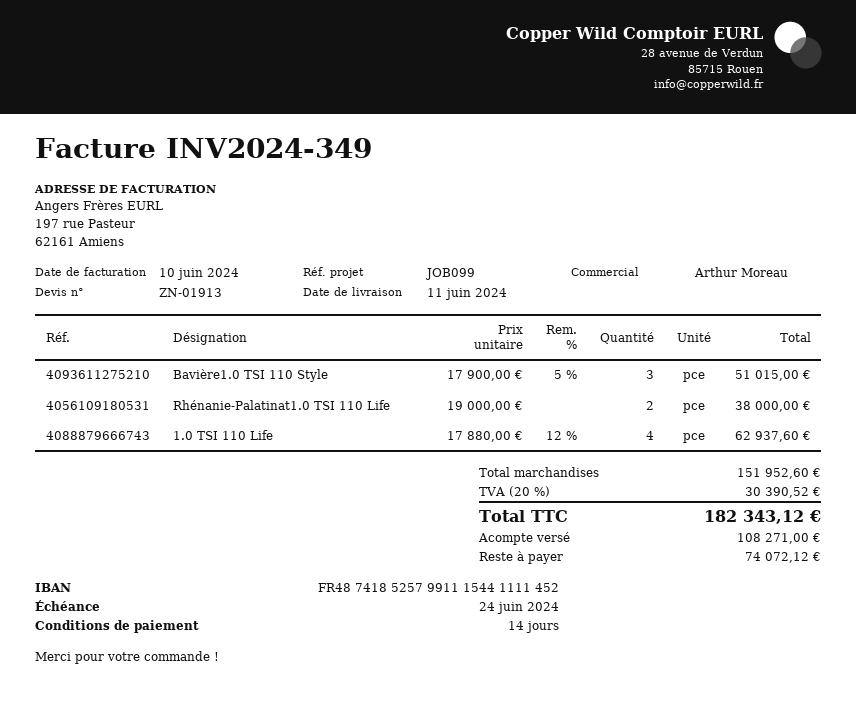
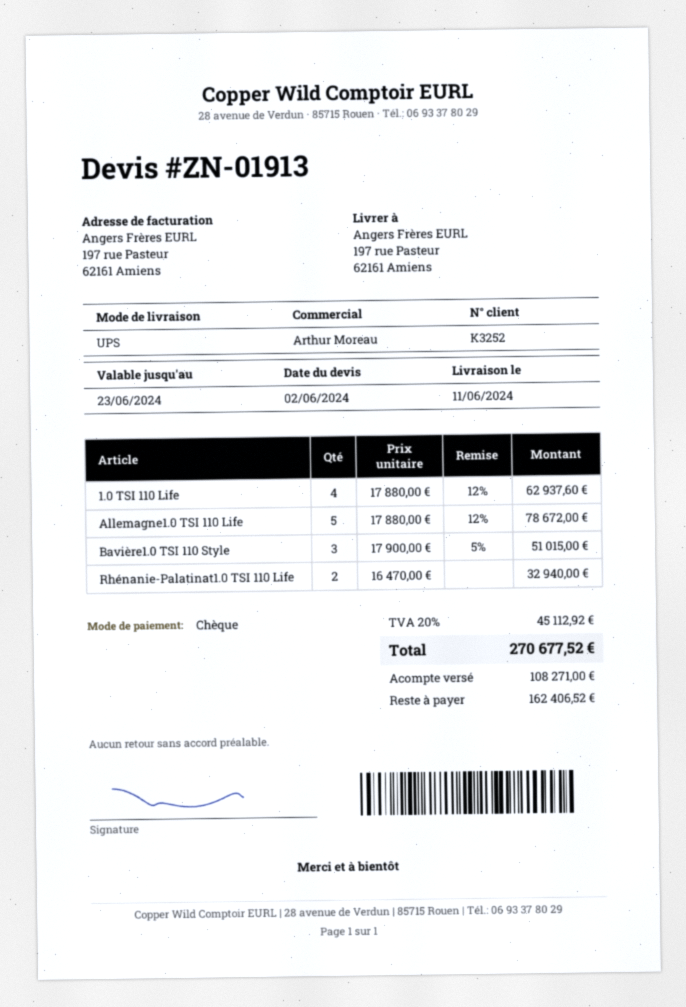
Rhénanie-Palatinat1.0 TSI 110 Life: 2 x 19000.00 = 38000.00 -> 2 x 16470.00 = 32940.00
Allemagne1.0 TSI 110 Life: none -> 5 x 17880.00 - 12% = 78672.00
tax: 20% = 30390.52 -> 20% = 45112.92
total: 182343.12 -> 270677.52
balance: 74072.12 -> 162406.52

